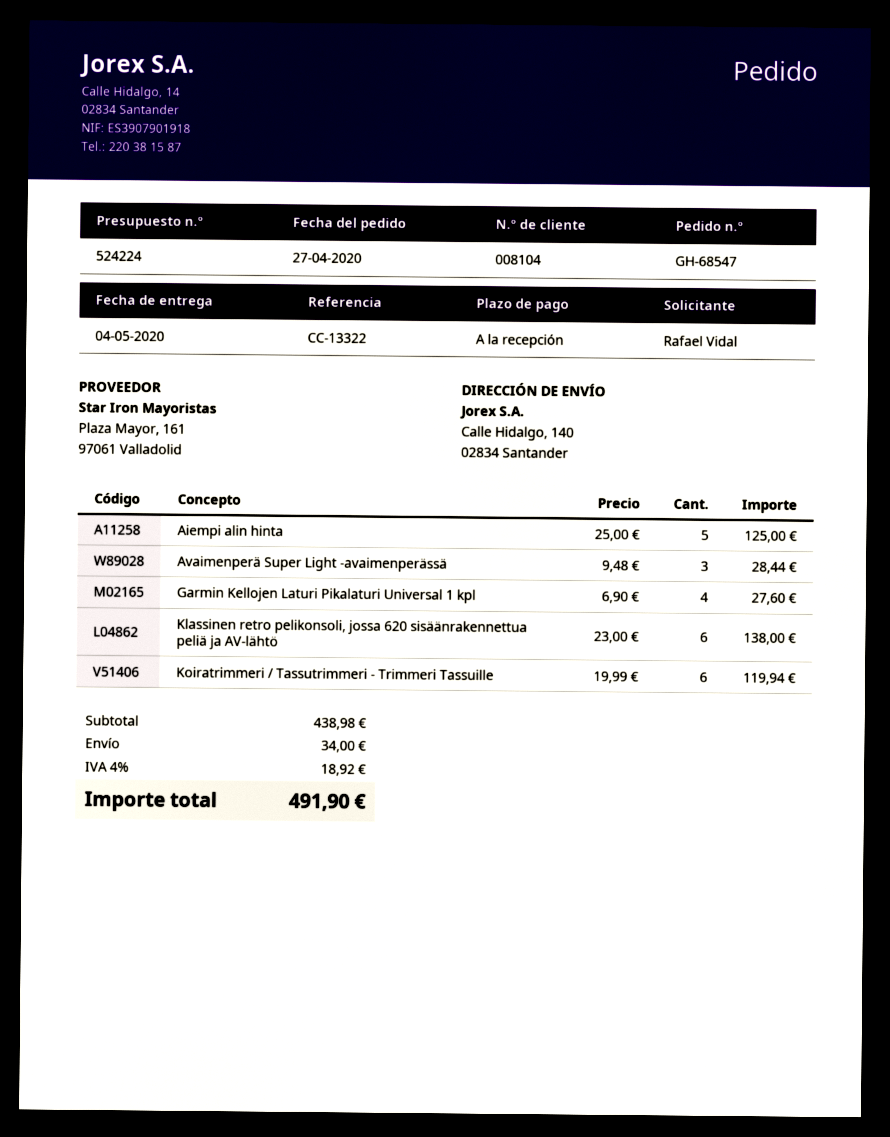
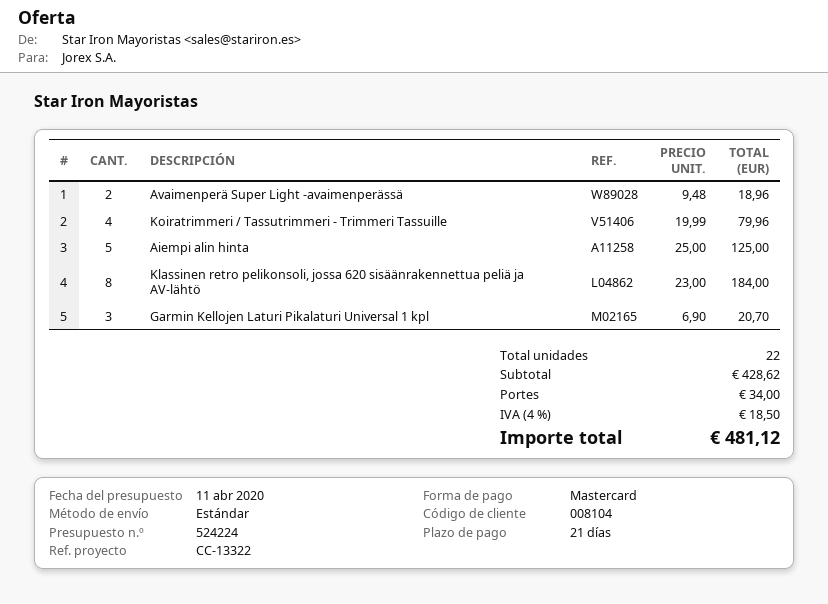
payment terms: on receipt -> 21 days
Avaimenperä Super Light -avaimenperässä: 3 x 9.48 = 28.44 -> 2 x 9.48 = 18.96
Garmin Kellojen Laturi Pikalaturi Universal 1 kpl: 4 x 6.90 = 27.60 -> 3 x 6.90 = 20.70
Klassinen retro pelikonsoli, jossa 620 sisäänrakennettua peliä ja AV-lähtö: 6 x 23.00 = 138.00 -> 8 x 23.00 = 184.00
Koiratrimmeri / Tassutrimmeri - Trimmeri Tassuille: 6 x 19.99 = 119.94 -> 4 x 19.99 = 79.96
subtotal: 438.98 -> 428.62
tax: 4% = 18.92 -> 4% = 18.50
total: 491.90 -> 481.12

